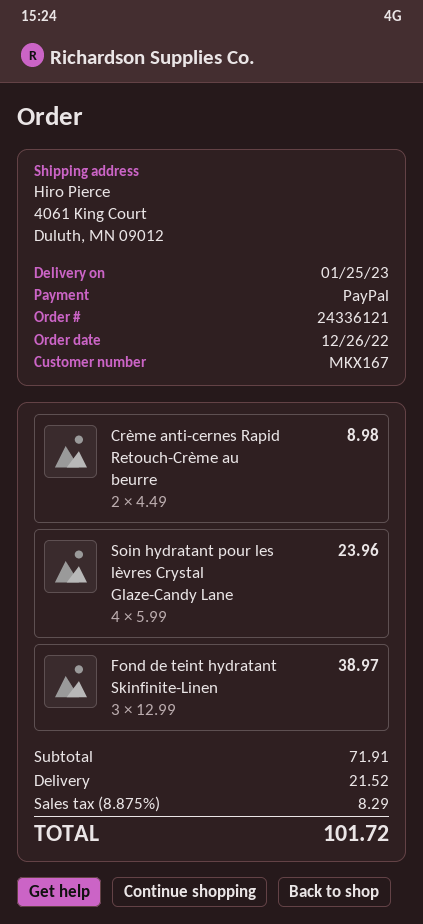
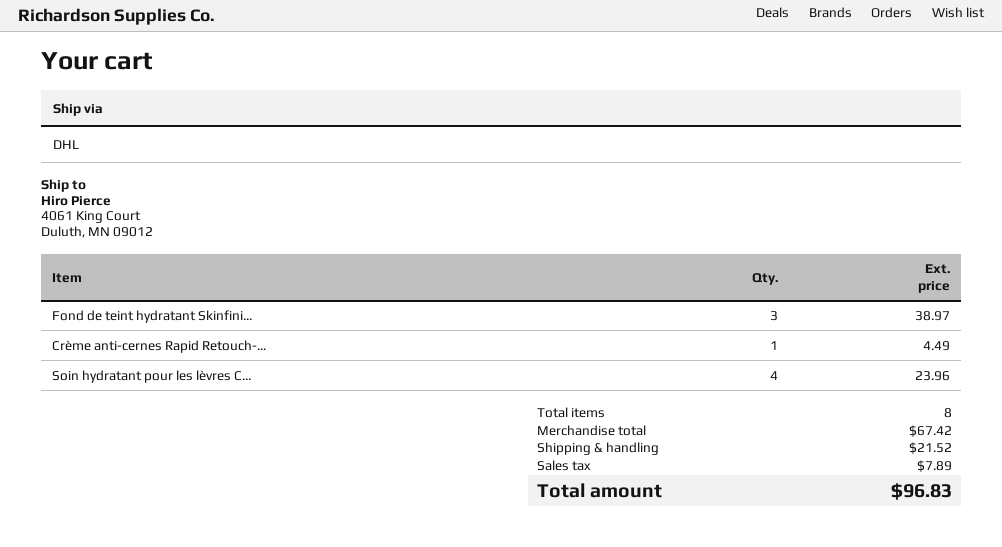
Crème anti-cernes Rapid Retouch-Crème au beurre: 2 for 8.98 -> 1 for 4.49
subtotal: 71.91 -> 67.42
tax: 8.29 -> 7.89
total: 101.72 -> 96.83

